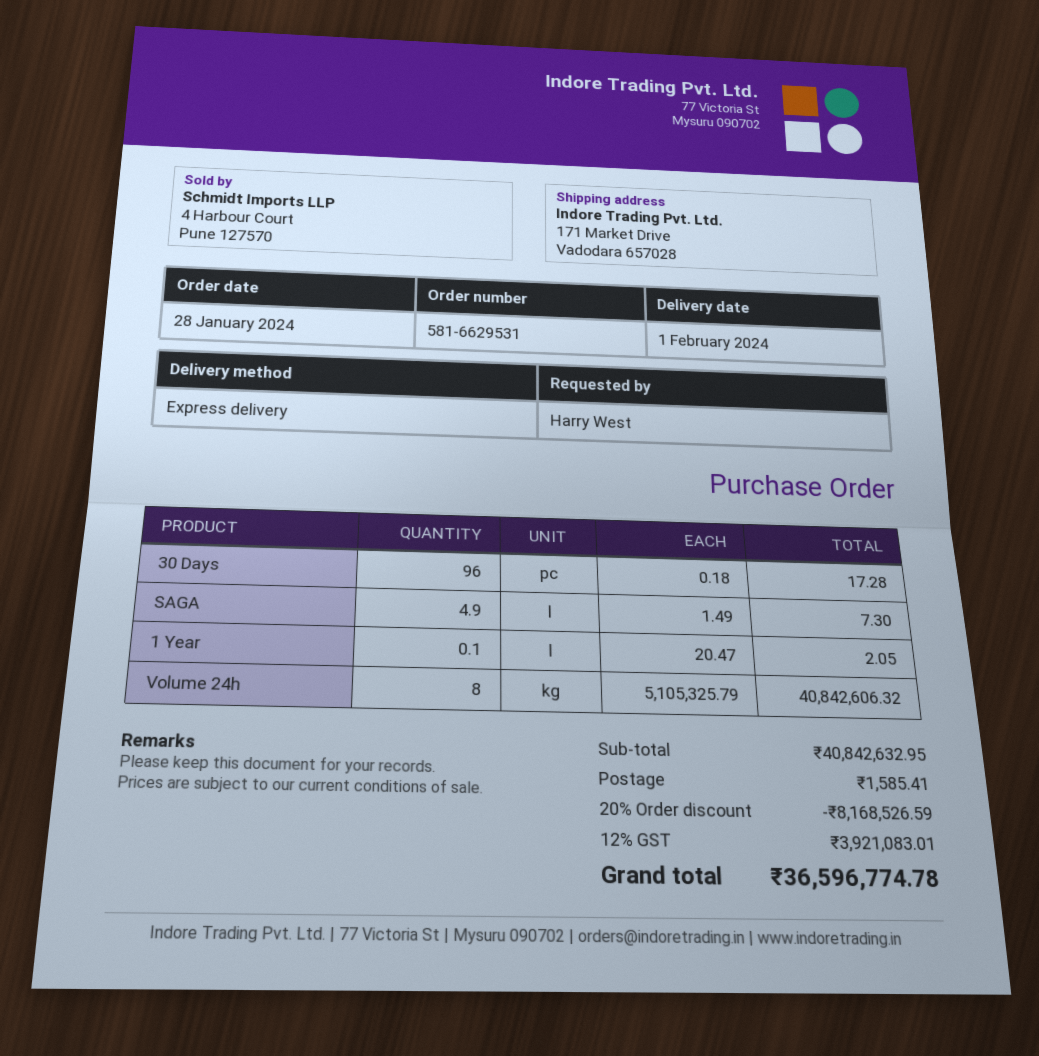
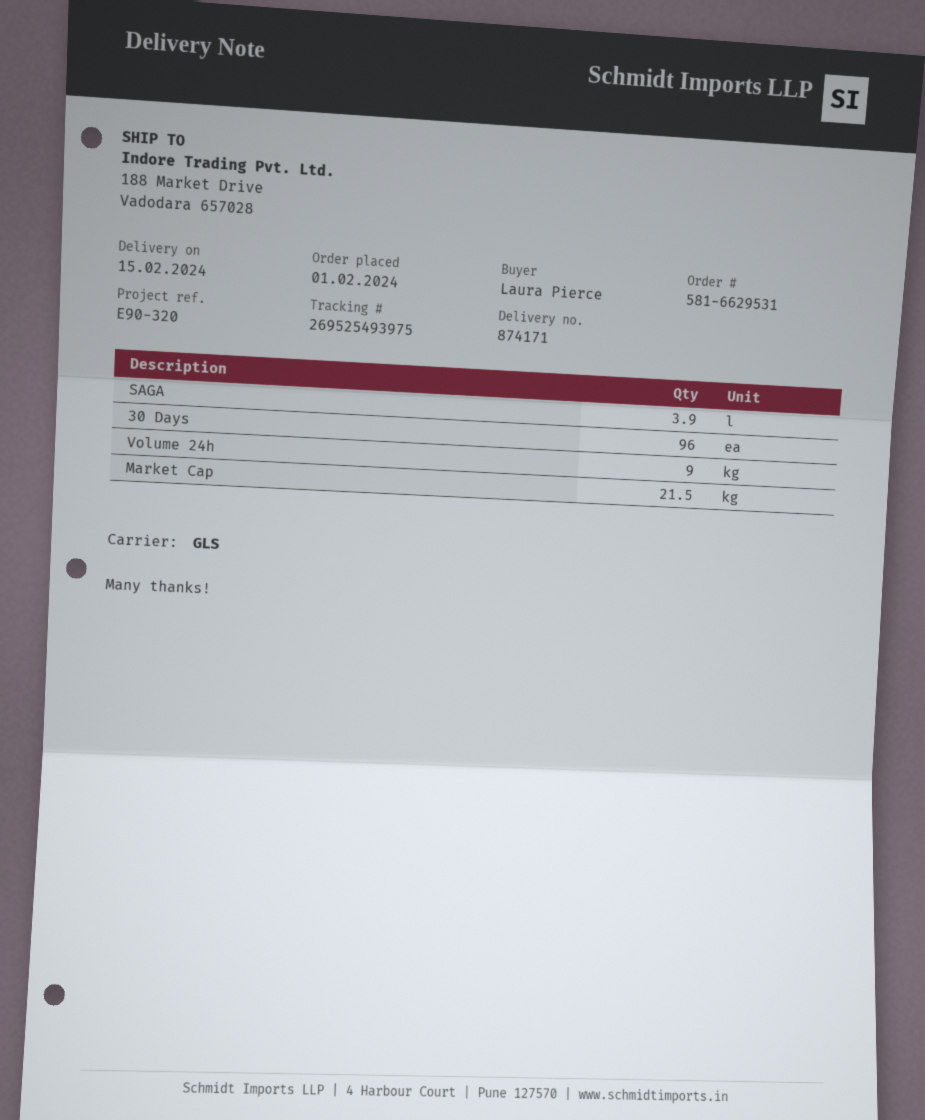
order date: 2024-01-28 -> 2024-02-01
delivery date: 2024-02-01 -> 2024-02-15
ordered by: Harry West -> Laura Pierce
shipping method: express -> GLS
ship to: 171 Market Drive, Vadodara 657028 -> 188 Market Drive, Vadodara 657028
SAGA: 4.9 -> 3.9
1 Year: 0.1 -> none
Volume 24h: 8 -> 9
Market Cap: none -> 21.5

